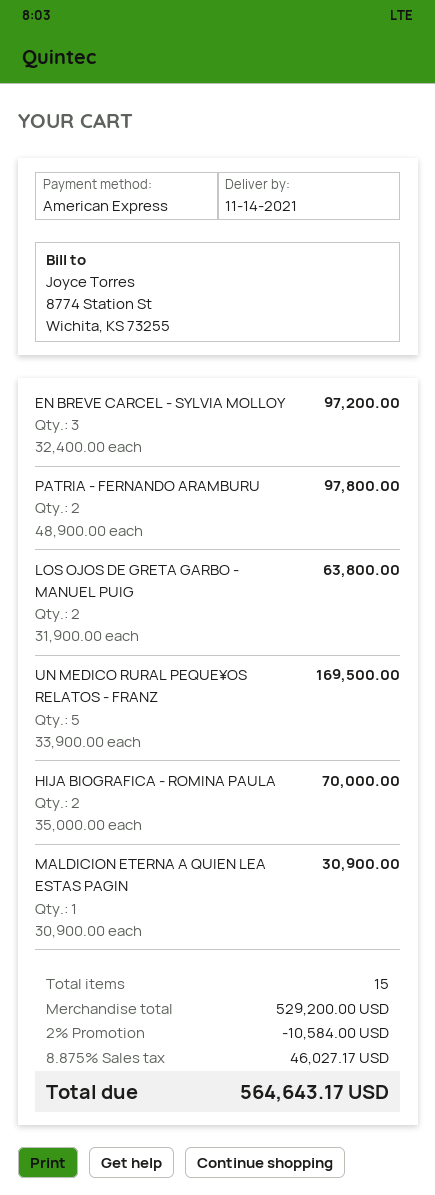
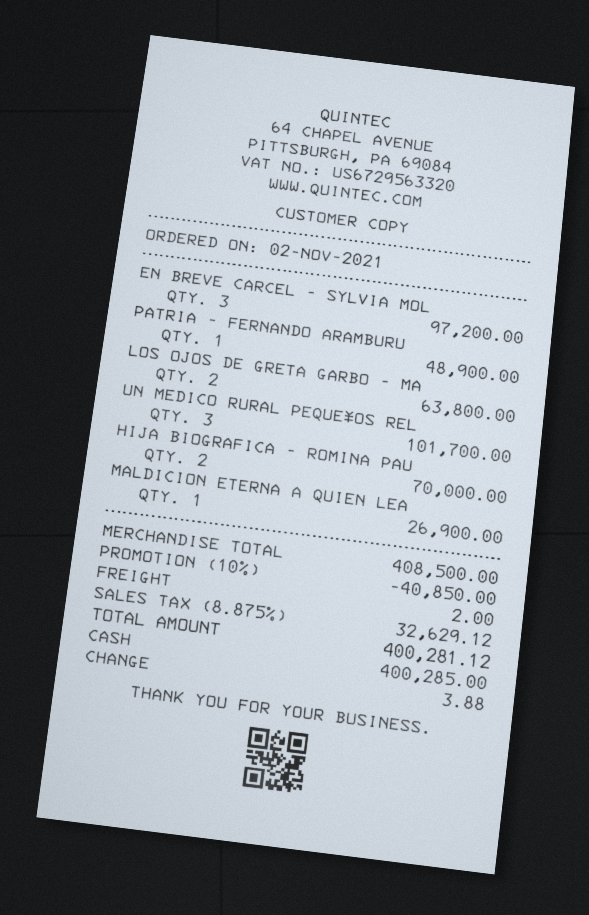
payment method: American Express -> cash
PATRIA - FERNANDO ARAMBURU: 2 for 97800.00 -> 1 for 48900.00
UN MEDICO RURAL PEQUE¥OS RELATOS - FRANZ: 5 for 169500.00 -> 3 for 101700.00
MALDICION ETERNA A QUIEN LEA ESTAS PAGIN: 1 for 30900.00 -> 1 for 26900.00
subtotal: 529200.00 -> 408500.00
discount: 2% = 10584.00 -> 10% = 40850.00
shipping: none -> 2.00
tax: 8.875% = 46027.17 -> 8.875% = 32629.12
total: 564643.17 -> 400281.12

